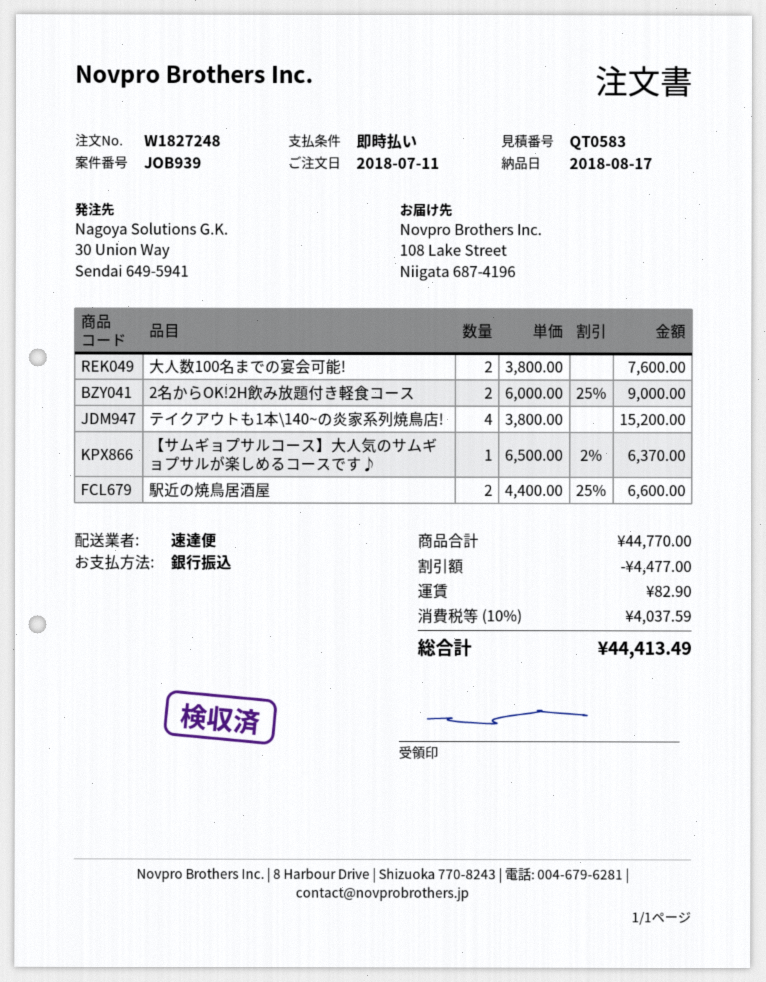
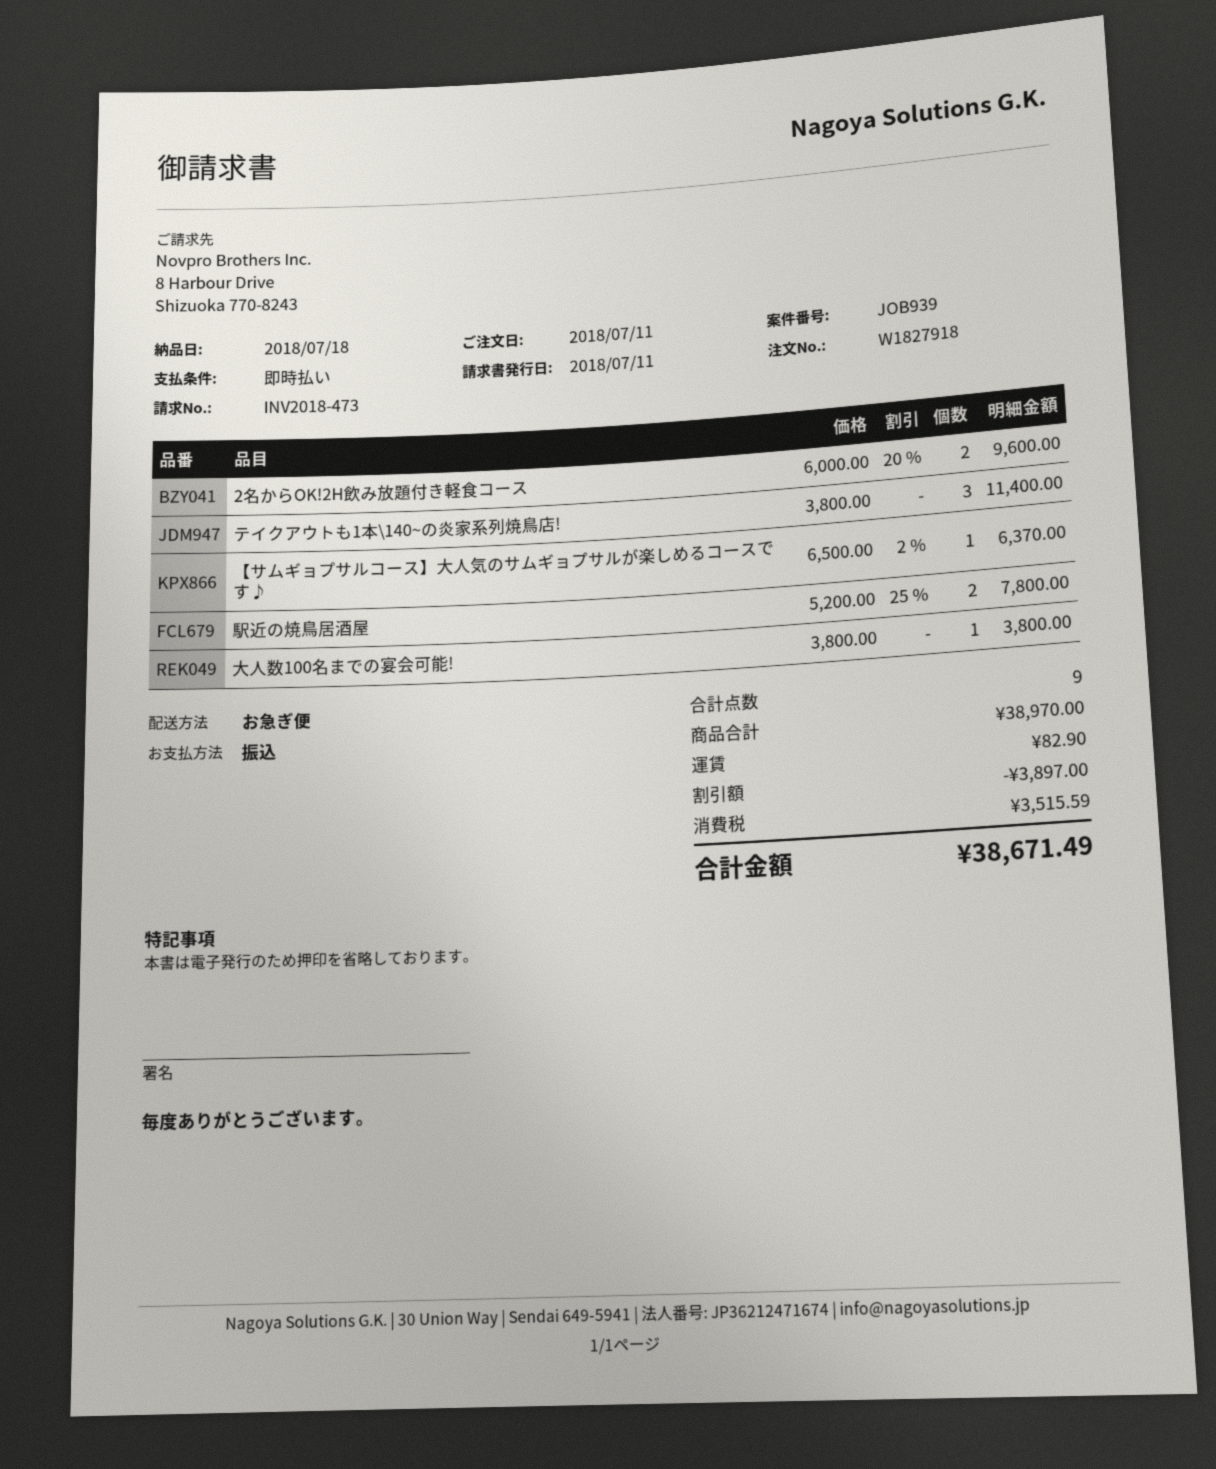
order number: W1827248 -> W1827918
delivery date: 2018-08-17 -> 2018-07-18
大人数100名までの宴会可能!: 2 x 3800.00 = 7600.00 -> 1 x 3800.00 = 3800.00
2名からOK!2H飲み放題付き軽食コース: 2 x 6000.00 - 25% = 9000.00 -> 2 x 6000.00 - 20% = 9600.00
テイクアウトも1本\140~の炎家系列焼鳥店!: 4 x 3800.00 = 15200.00 -> 3 x 3800.00 = 11400.00
駅近の焼鳥居酒屋: 2 x 4400.00 - 25% = 6600.00 -> 2 x 5200.00 - 25% = 7800.00
subtotal: 44770.00 -> 38970.00
discount: 4477.00 -> 3897.00
tax: 4037.59 -> 3515.59
total: 44413.49 -> 38671.49

